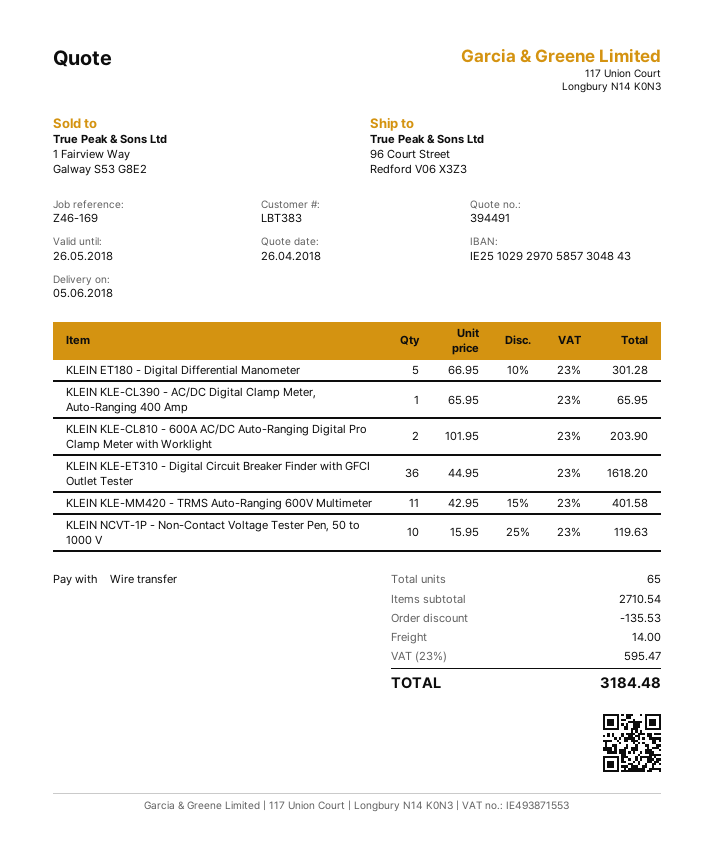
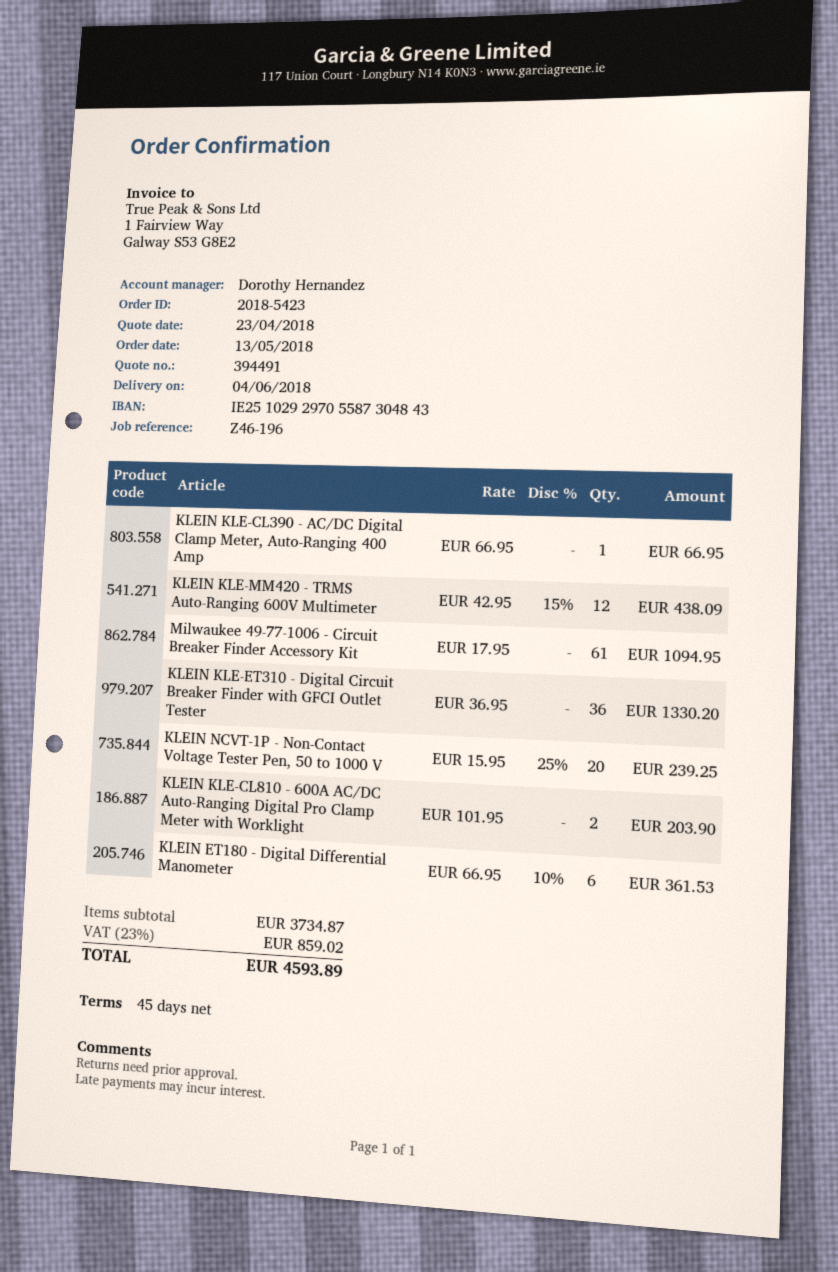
quote date: 2018-04-26 -> 2018-04-23
delivery date: 2018-06-05 -> 2018-06-04
reference: Z46-169 -> Z46-196
bank account: IE25102929705857304843 -> IE25102929705587304843
KLEIN ET180 - Digital Differential Manometer: 5 x 66.95 - 10% = 301.28 -> 6 x 66.95 - 10% = 361.53
KLEIN KLE-CL390 - AC/DC Digital Clamp Meter, Auto-Ranging 400 Amp: 1 x 65.95 = 65.95 -> 1 x 66.95 = 66.95
KLEIN KLE-ET310 - Digital Circuit Breaker Finder with GFCI Outlet Tester: 36 x 44.95 = 1618.20 -> 36 x 36.95 = 1330.20
KLEIN KLE-MM420 - TRMS Auto-Ranging 600V Multimeter: 11 x 42.95 - 15% = 401.58 -> 12 x 42.95 - 15% = 438.09
KLEIN NCVT-1P - Non-Contact Voltage Tester Pen, 50 to 1000 V: 10 x 15.95 - 25% = 119.63 -> 20 x 15.95 - 25% = 239.25
Milwaukee 49-77-1006 - Circuit Breaker Finder Accessory Kit: none -> 61 x 17.95 = 1094.95
subtotal: 2710.54 -> 3734.87
discount: 135.53 -> none
shipping: 14.00 -> none
tax: 23% = 595.47 -> 23% = 859.02
total: 3184.48 -> 4593.89

